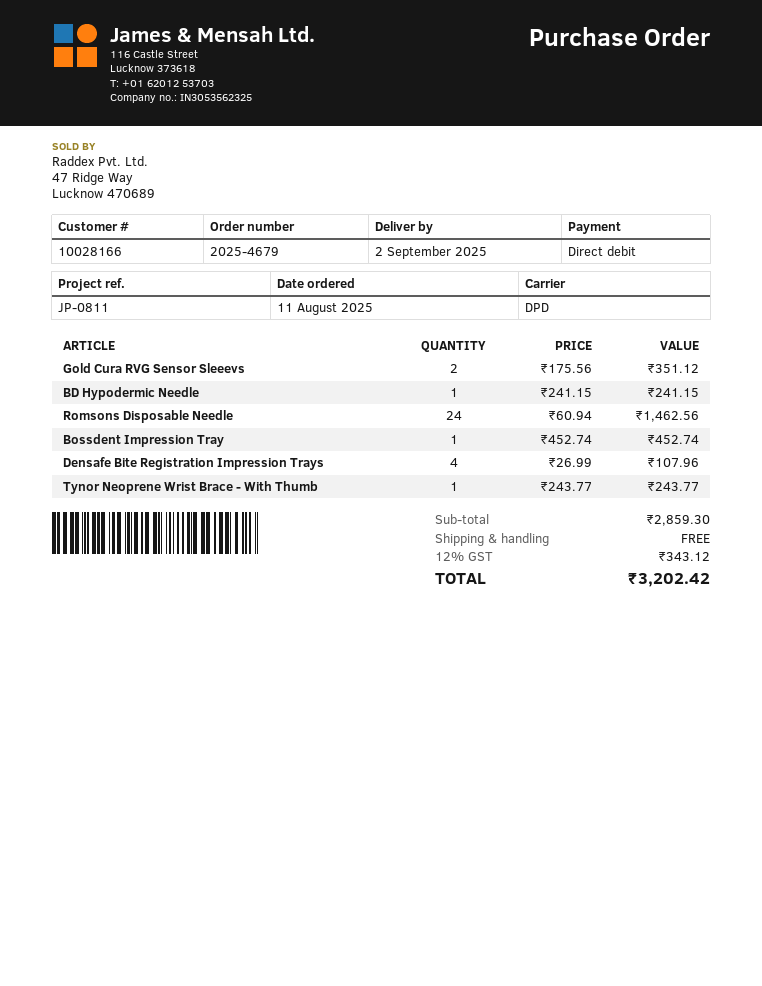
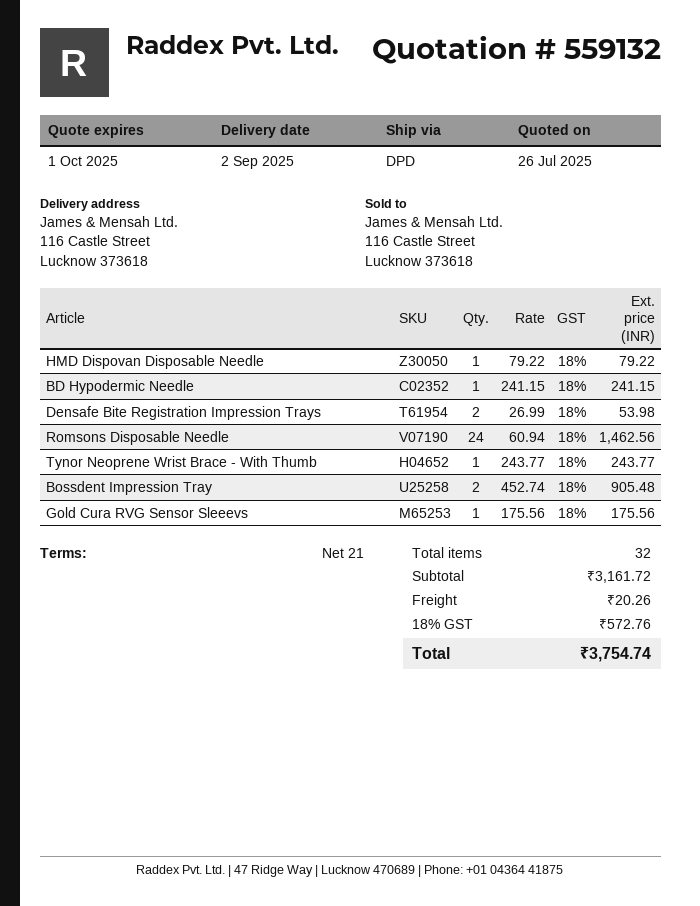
Gold Cura RVG Sensor Sleeevs: 2 x 175.56 = 351.12 -> 1 x 175.56 = 175.56
Bossdent Impression Tray: 1 x 452.74 = 452.74 -> 2 x 452.74 = 905.48
Densafe Bite Registration Impression Trays: 4 x 26.99 = 107.96 -> 2 x 26.99 = 53.98
HMD Dispovan Disposable Needle: none -> 1 x 79.22 = 79.22
subtotal: 2859.30 -> 3161.72
shipping: 0.00 -> 20.26
tax: 12% = 343.12 -> 18% = 572.76
total: 3202.42 -> 3754.74

